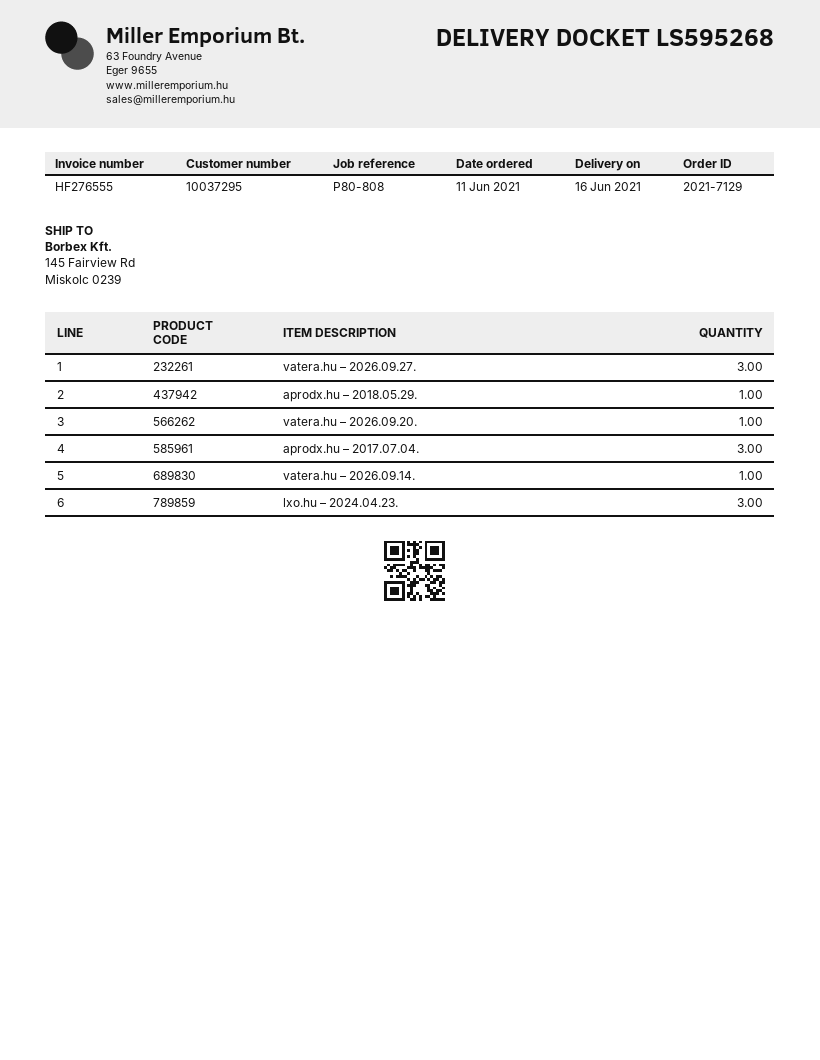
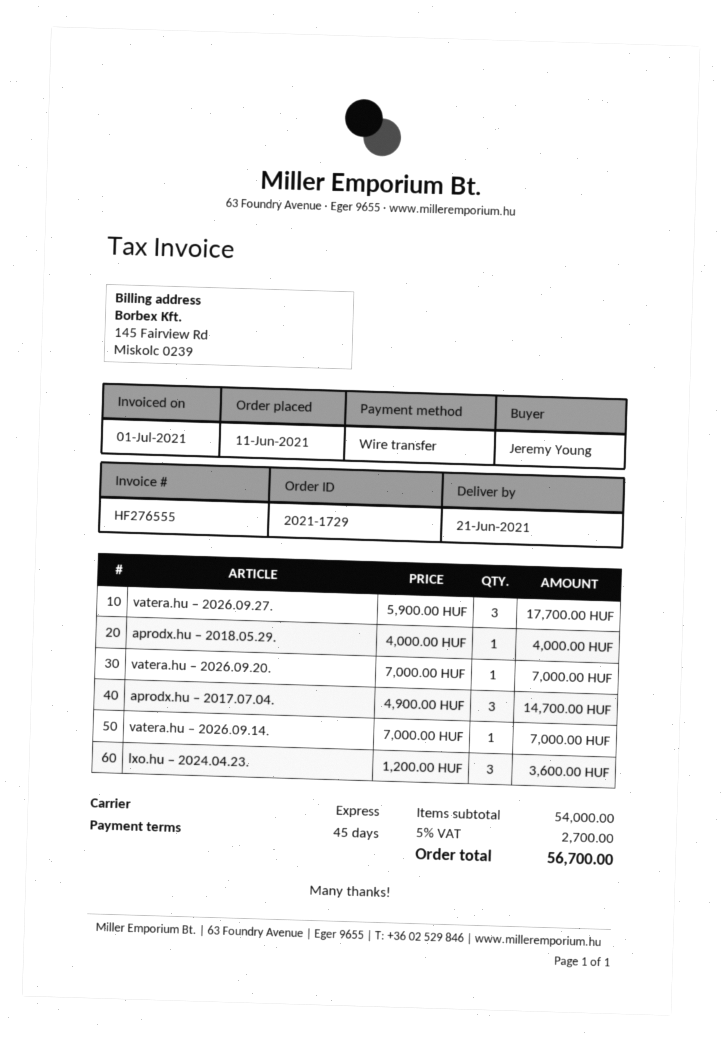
order number: 2021-7129 -> 2021-1729
delivery date: 2021-06-16 -> 2021-06-21

